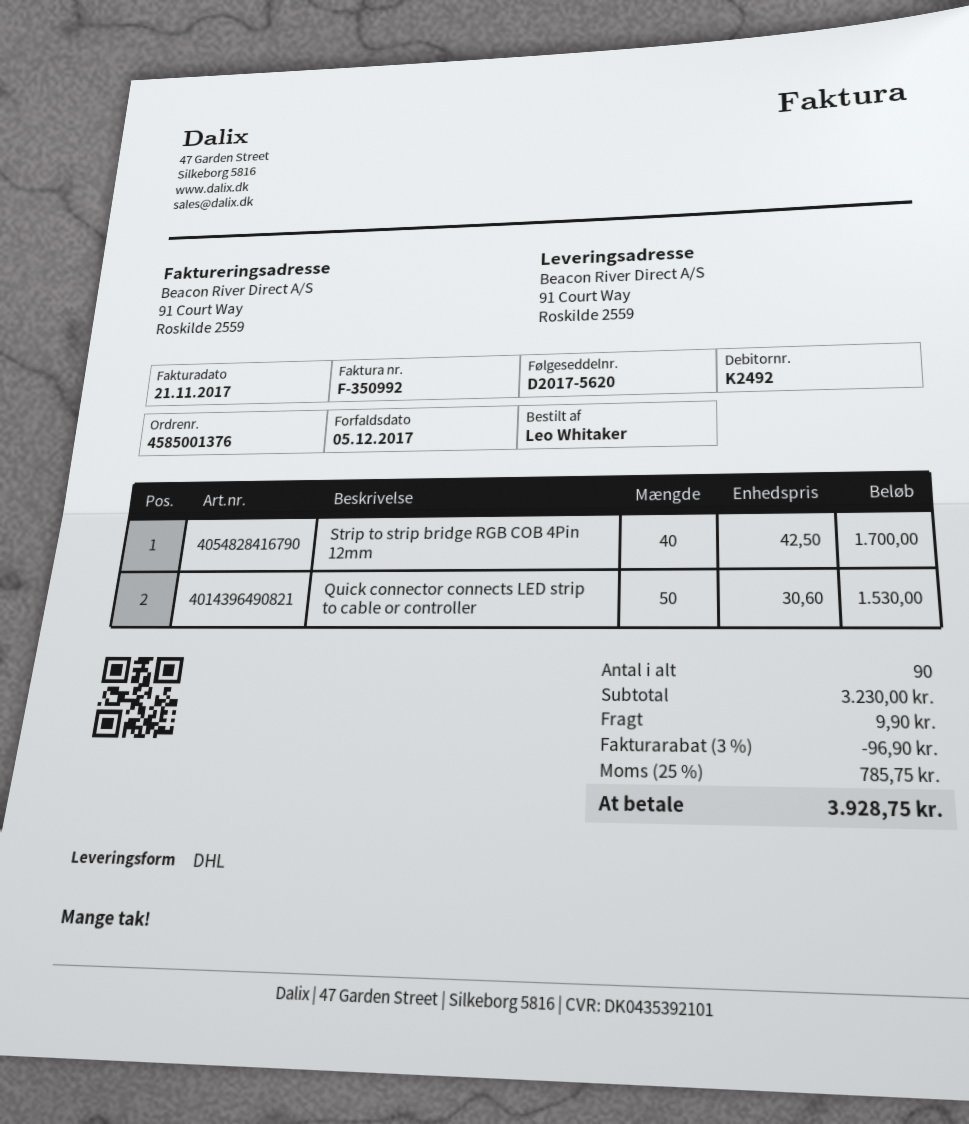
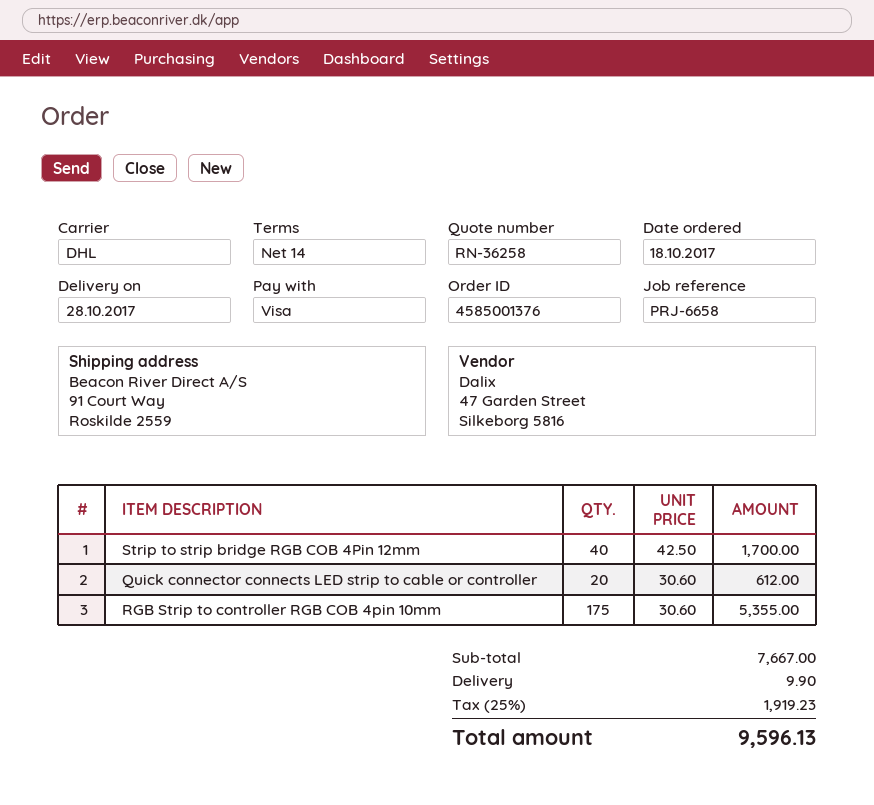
Quick connector connects LED strip to cable or controller: 50 x 30.60 = 1530.00 -> 20 x 30.60 = 612.00
RGB Strip to controller RGB COB 4pin 10mm: none -> 175 x 30.60 = 5355.00
subtotal: 3230.00 -> 7667.00
discount: 3% = 96.90 -> none
tax: 25% = 785.75 -> 25% = 1919.23
total: 3928.75 -> 9596.13

